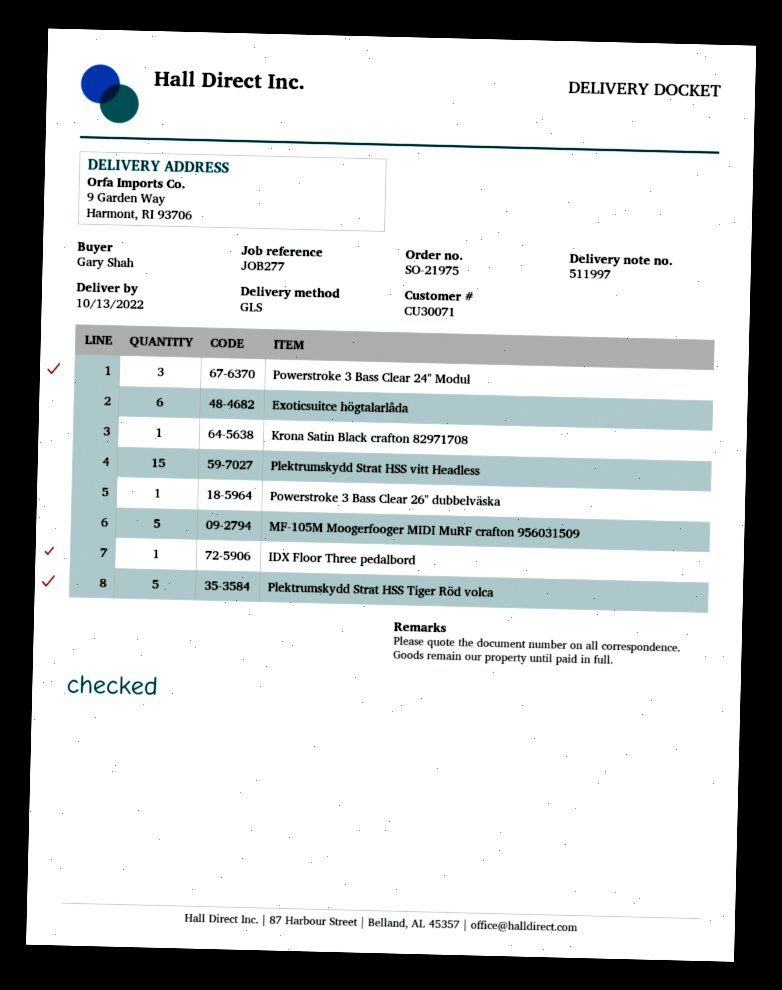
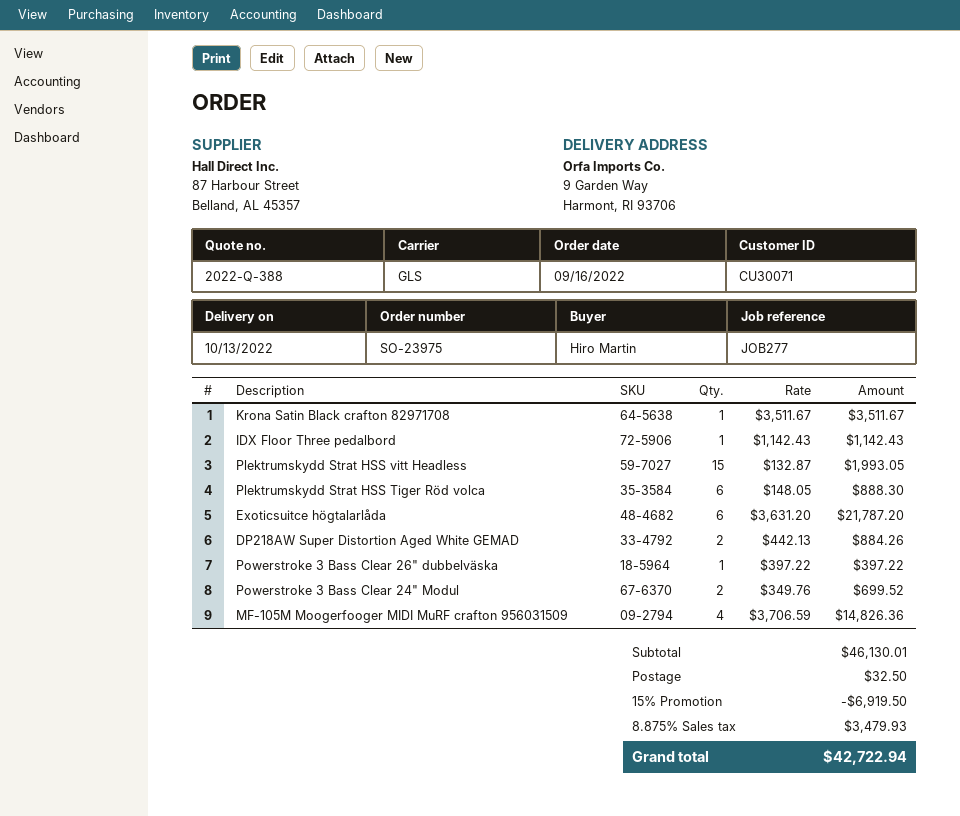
order number: SO-21975 -> SO-23975
ordered by: Gary Shah -> Hiro Martin
Powerstroke 3 Bass Clear 24" Modul: 3 -> 2
MF-105M Moogerfooger MIDI MuRF crafton 956031509: 5 -> 4
Plektrumskydd Strat HSS Tiger Röd volca: 5 -> 6
DP218AW Super Distortion Aged White GEMAD: none -> 2

